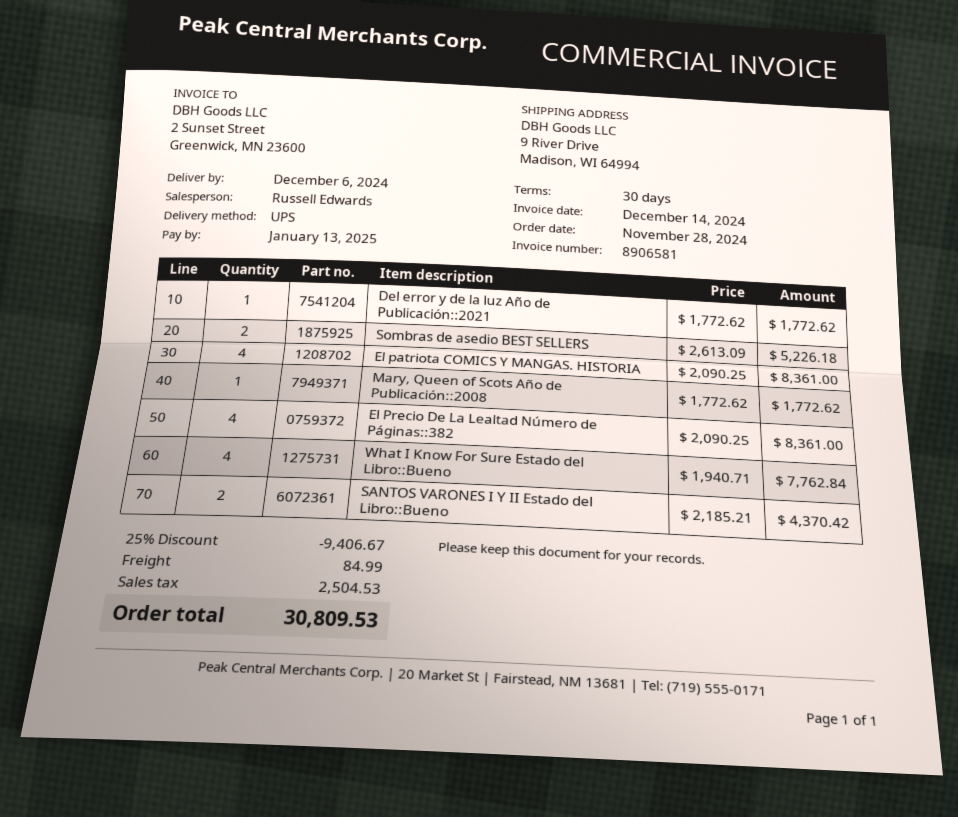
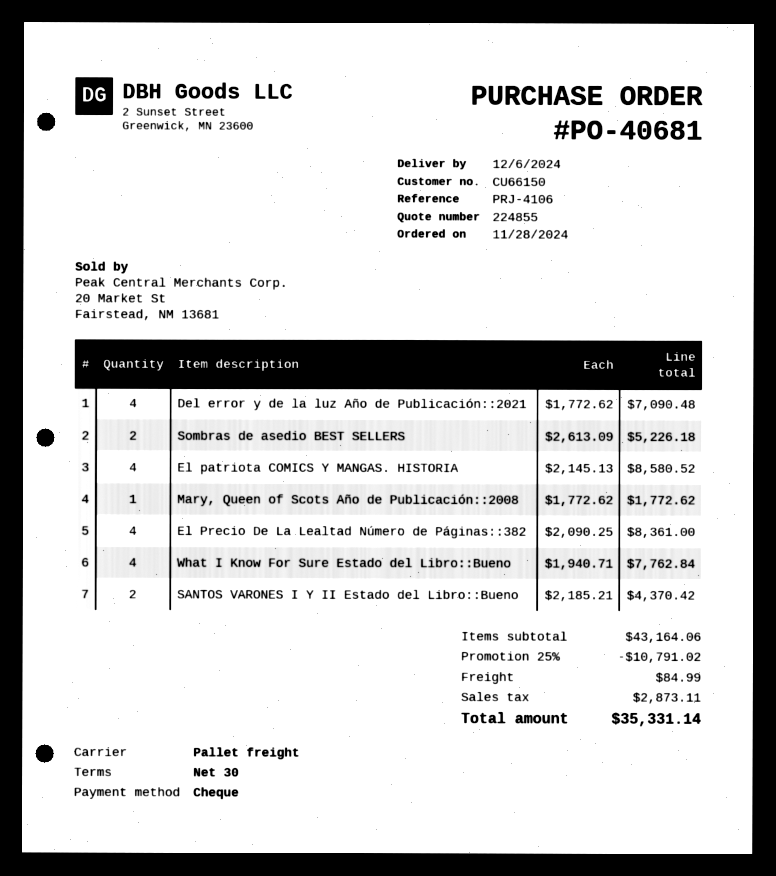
shipping method: UPS -> pallet freight
Del error y de la luz Año de Publicación::2021: 1 x 1772.62 = 1772.62 -> 4 x 1772.62 = 7090.48
El patriota COMICS Y MANGAS. HISTORIA: 4 x 2090.25 = 8361.00 -> 4 x 2145.13 = 8580.52
discount: 25% = 9406.67 -> 25% = 10791.02
tax: 2504.53 -> 2873.11
total: 30809.53 -> 35331.14

